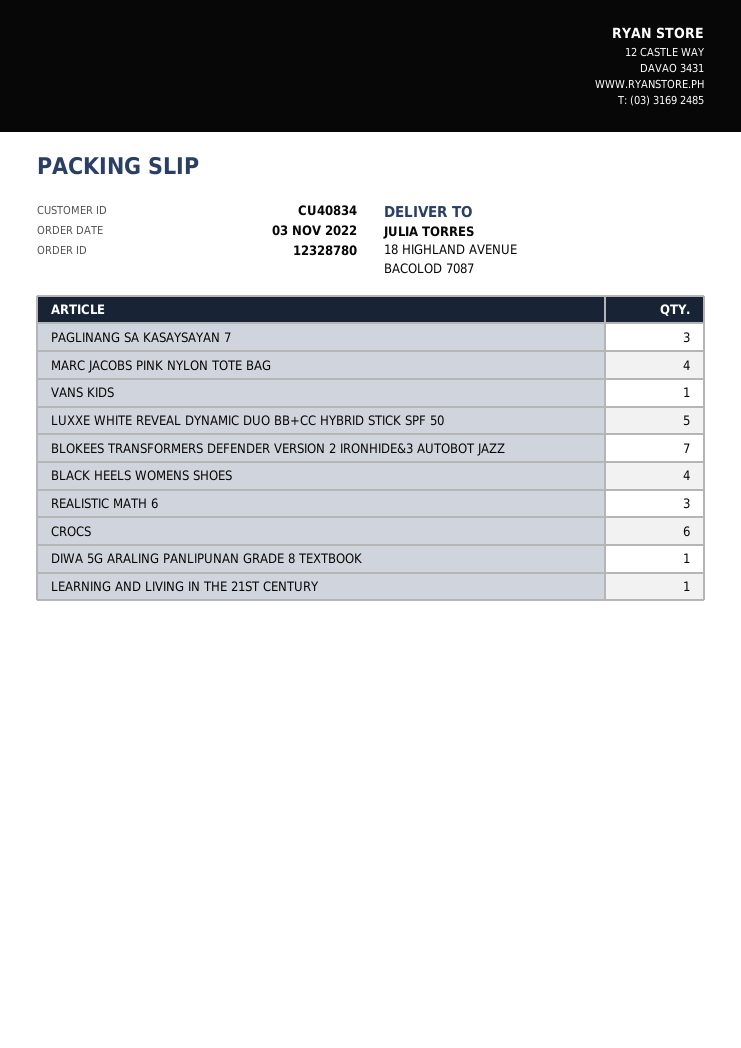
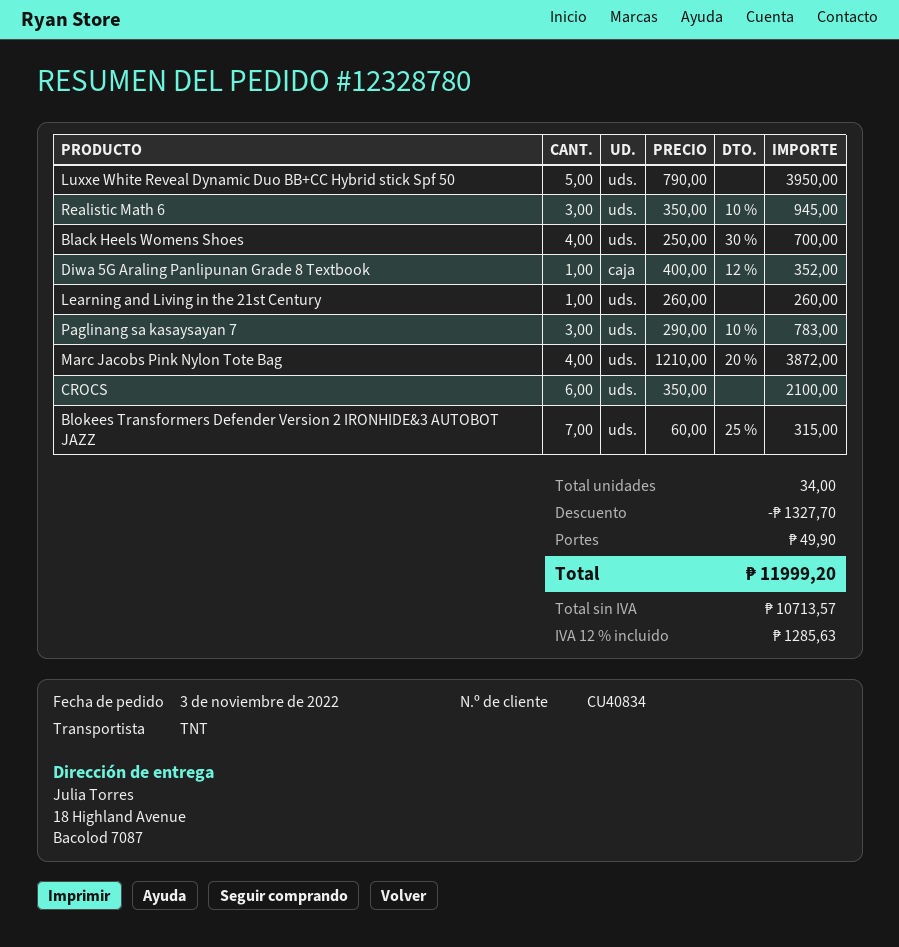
VANS KIDS: 1 -> none

